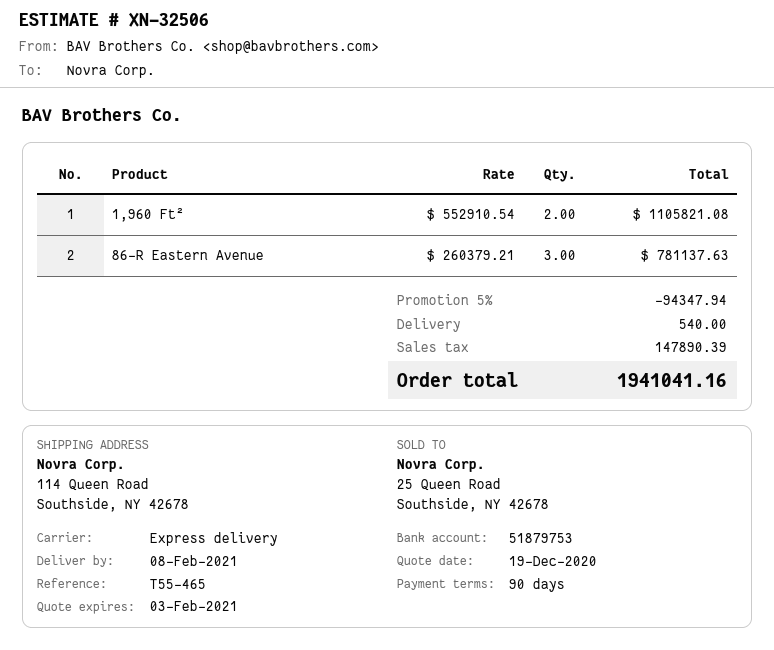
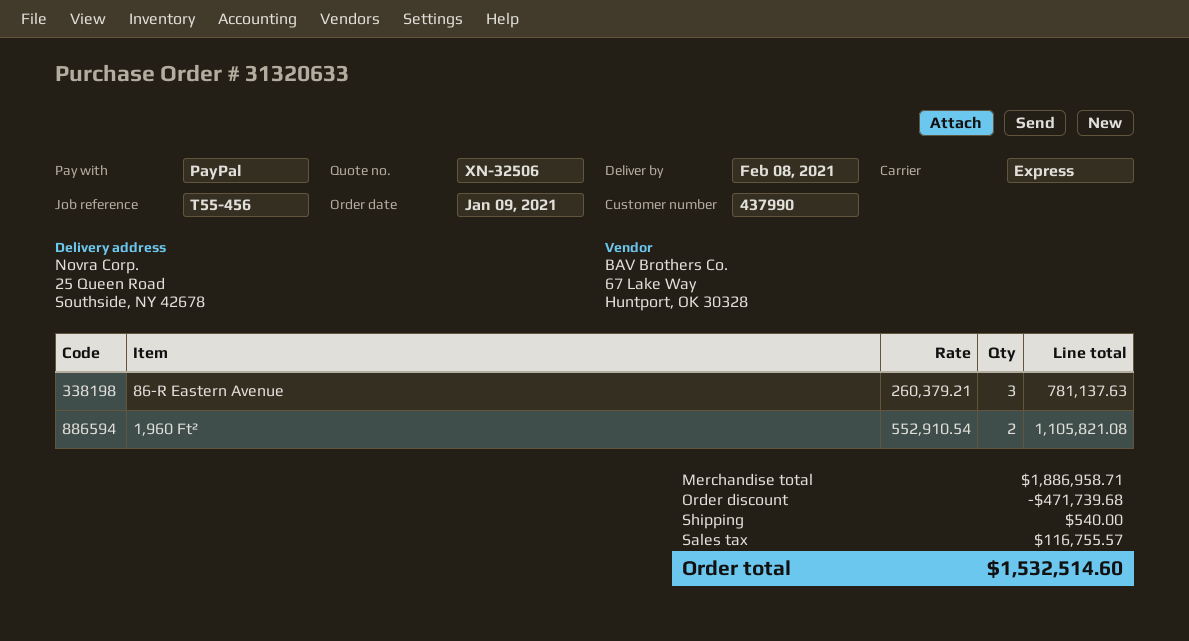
reference: T55-465 -> T55-456
ship to: 114 Queen Road, Southside, NY 42678 -> 25 Queen Road, Southside, NY 42678
discount: 94347.94 -> 471739.68
tax: 147890.39 -> 116755.57
total: 1941041.16 -> 1532514.60

